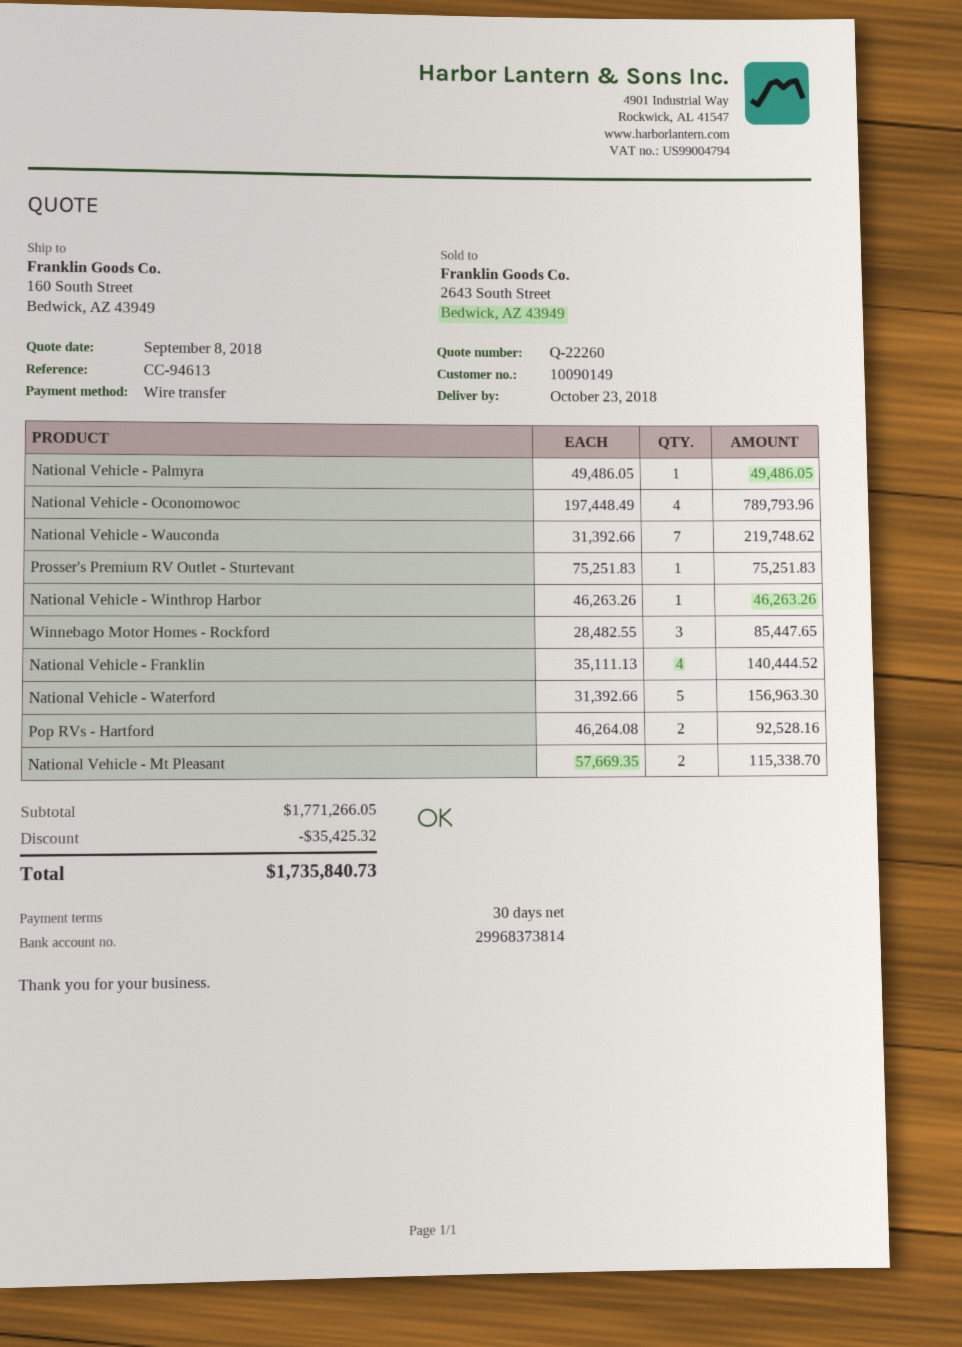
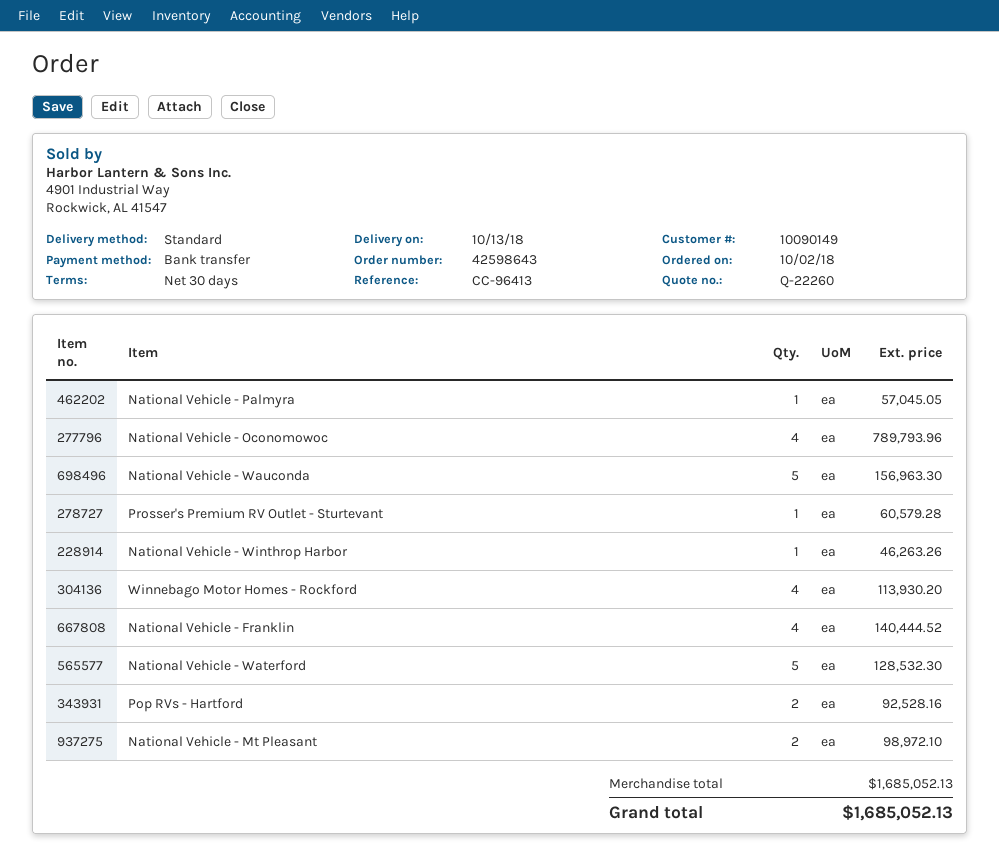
delivery date: 2018-10-23 -> 2018-10-13
reference: CC-94613 -> CC-96413
National Vehicle - Palmyra: 1 for 49486.05 -> 1 for 57045.05
National Vehicle - Wauconda: 7 for 219748.62 -> 5 for 156963.30
Prosser's Premium RV Outlet - Sturtevant: 1 for 75251.83 -> 1 for 60579.28
Winnebago Motor Homes - Rockford: 3 for 85447.65 -> 4 for 113930.20
National Vehicle - Waterford: 5 for 156963.30 -> 5 for 128532.30
National Vehicle - Mt Pleasant: 2 for 115338.70 -> 2 for 98972.10
subtotal: 1771266.05 -> 1685052.13
discount: 35425.32 -> none
total: 1735840.73 -> 1685052.13

